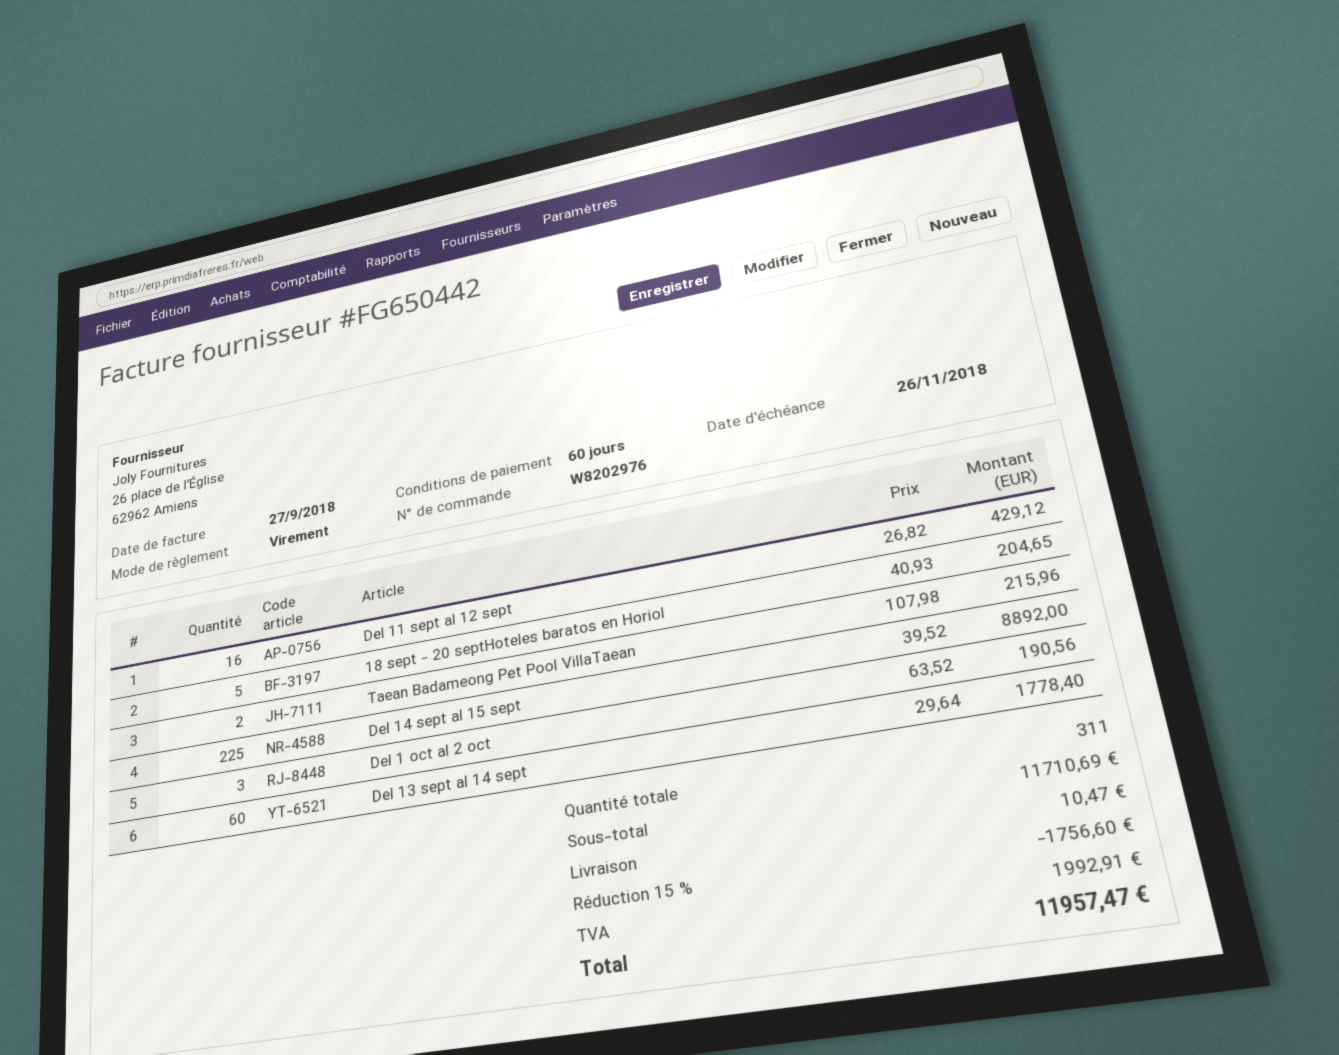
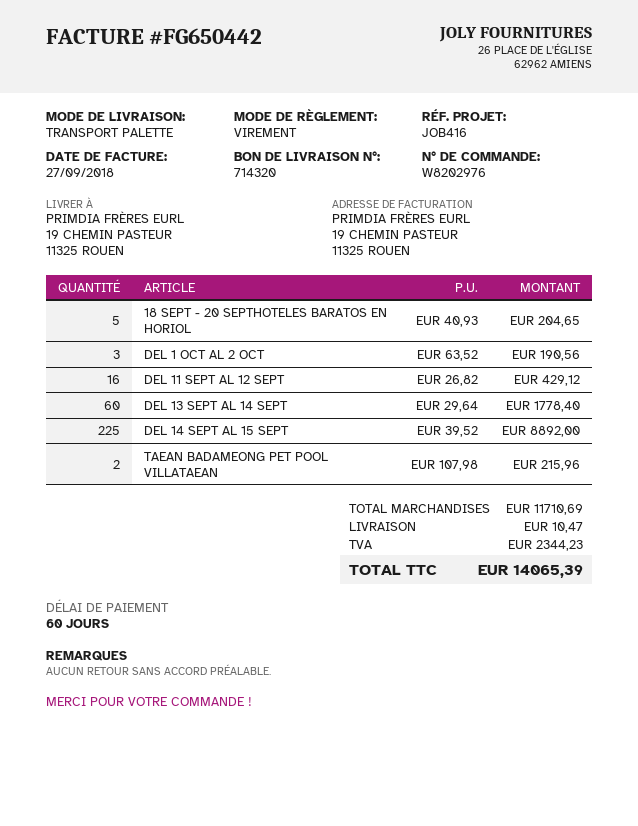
discount: 15% = 1756.60 -> none
tax: 1992.91 -> 2344.23
total: 11957.47 -> 14065.39

